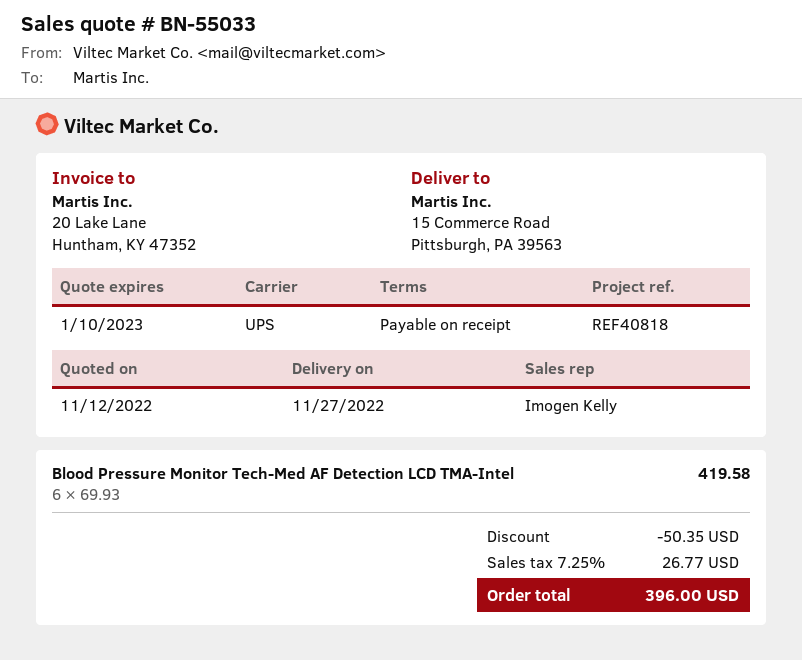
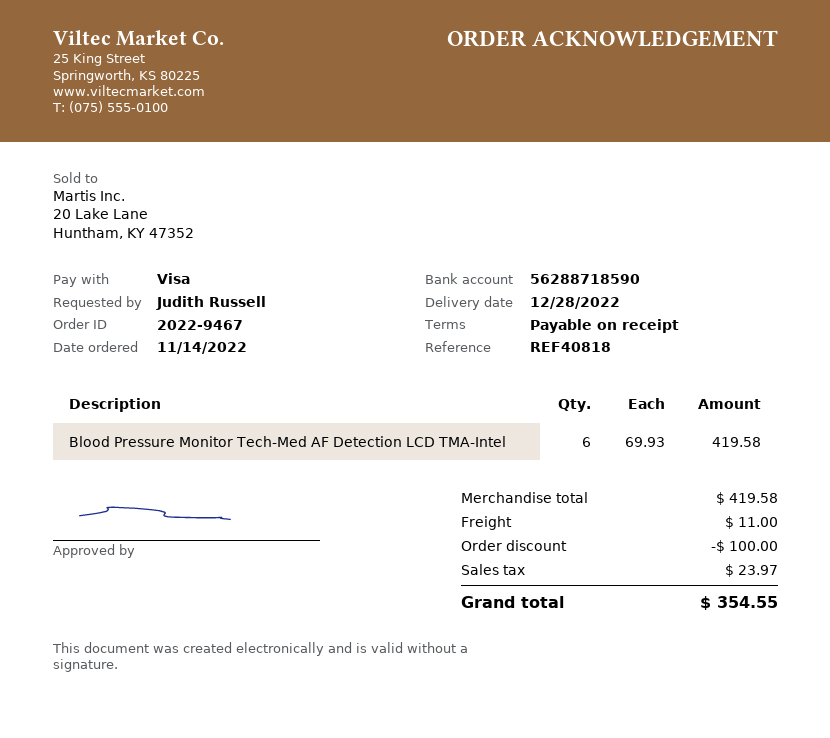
delivery date: 2022-11-27 -> 2022-12-28
discount: 50.35 -> 100.00
shipping: none -> 11.00
tax: 26.77 -> 23.97
total: 396.00 -> 354.55

